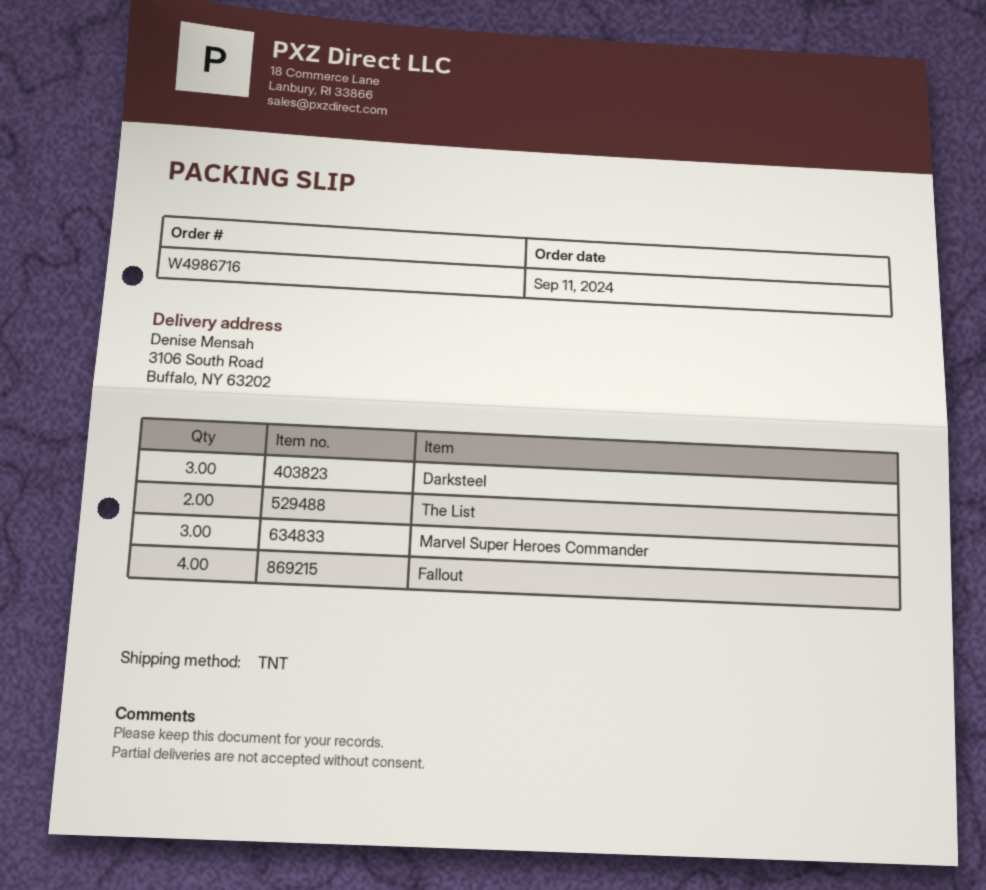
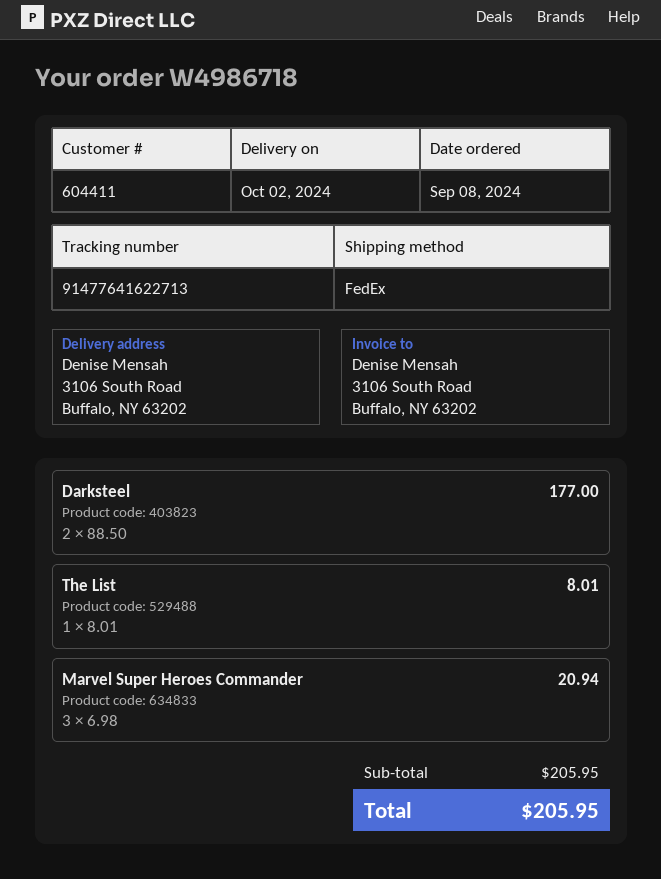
order number: W4986716 -> W4986718
order date: 2024-09-11 -> 2024-09-08
shipping method: TNT -> FedEx
Darksteel: 3 -> 2
The List: 2 -> 1
Fallout: 4 -> none

